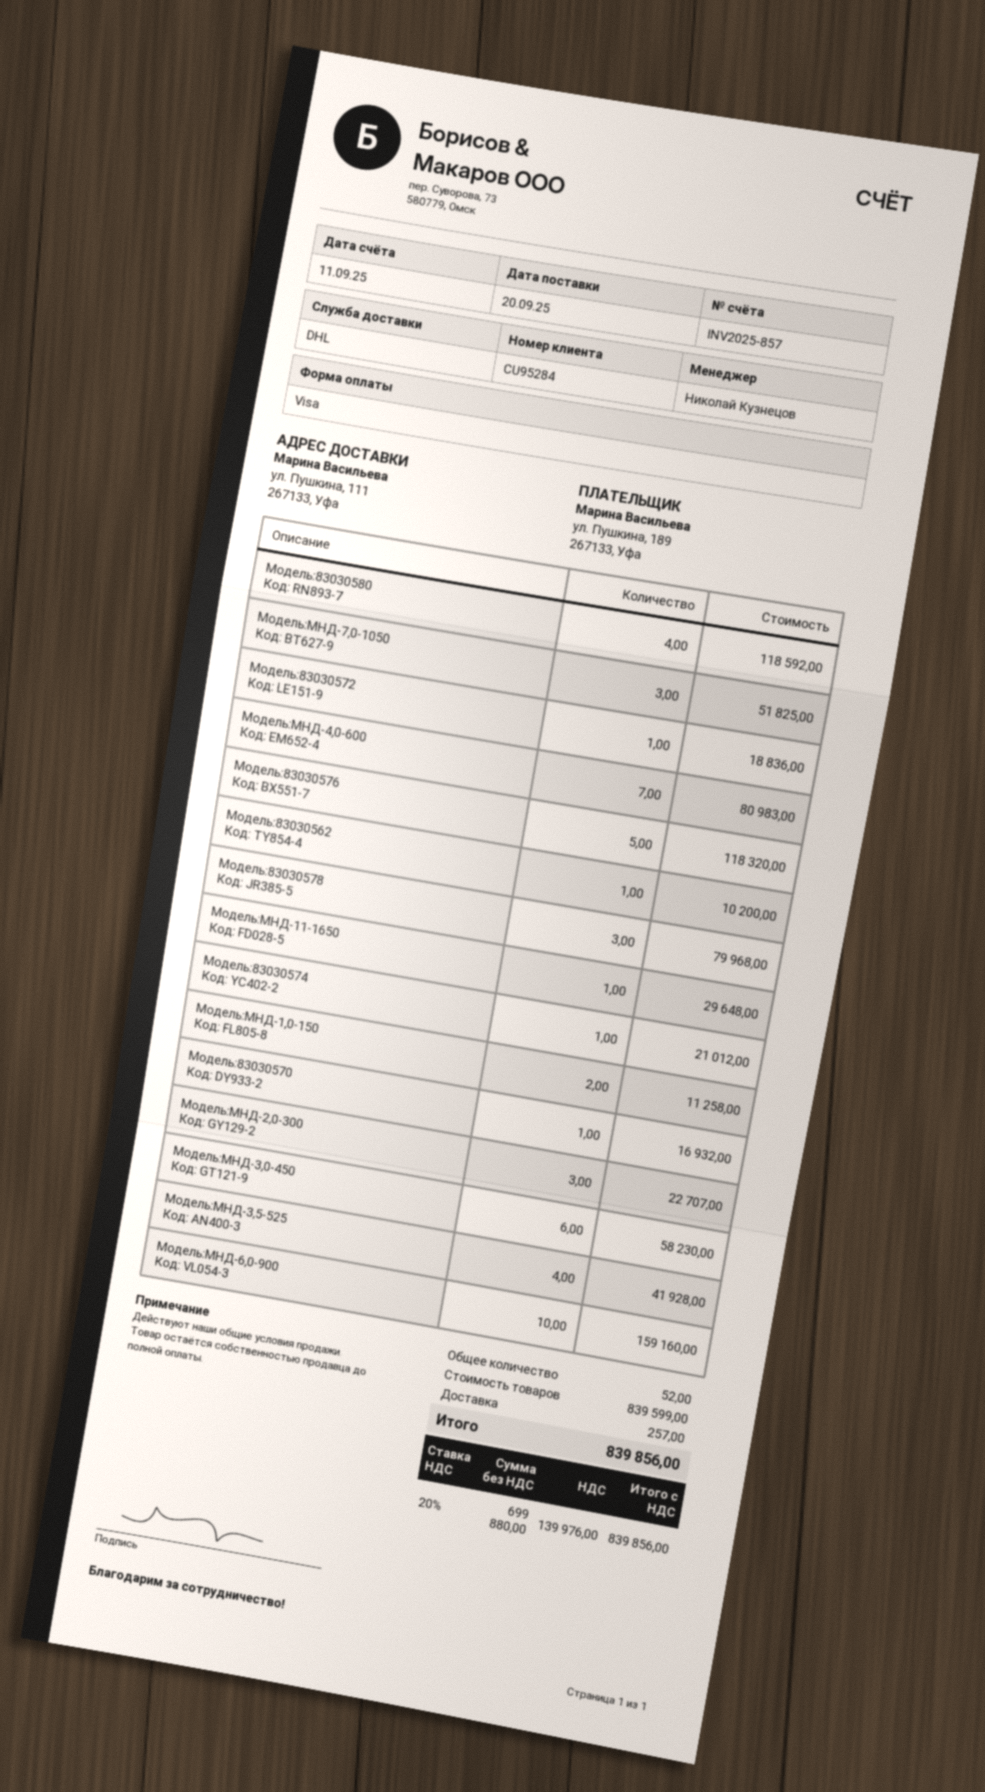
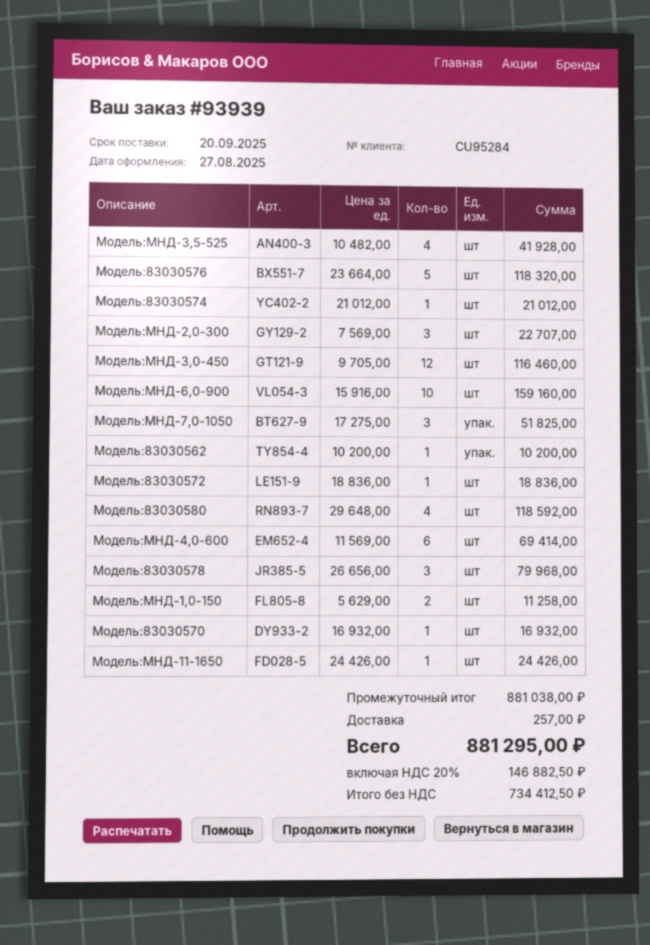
Модель:МНД-4,0-600: 7 for 80983.00 -> 6 for 69414.00
Модель:МНД-11-1650: 1 for 29648.00 -> 1 for 24426.00
Модель:МНД-3,0-450: 6 for 58230.00 -> 12 for 116460.00
subtotal: 839599.00 -> 881038.00
net: 699880.00 -> 734412.50
tax: 20% = 139976.00 -> 20% = 146882.50
total: 839856.00 -> 881295.00

